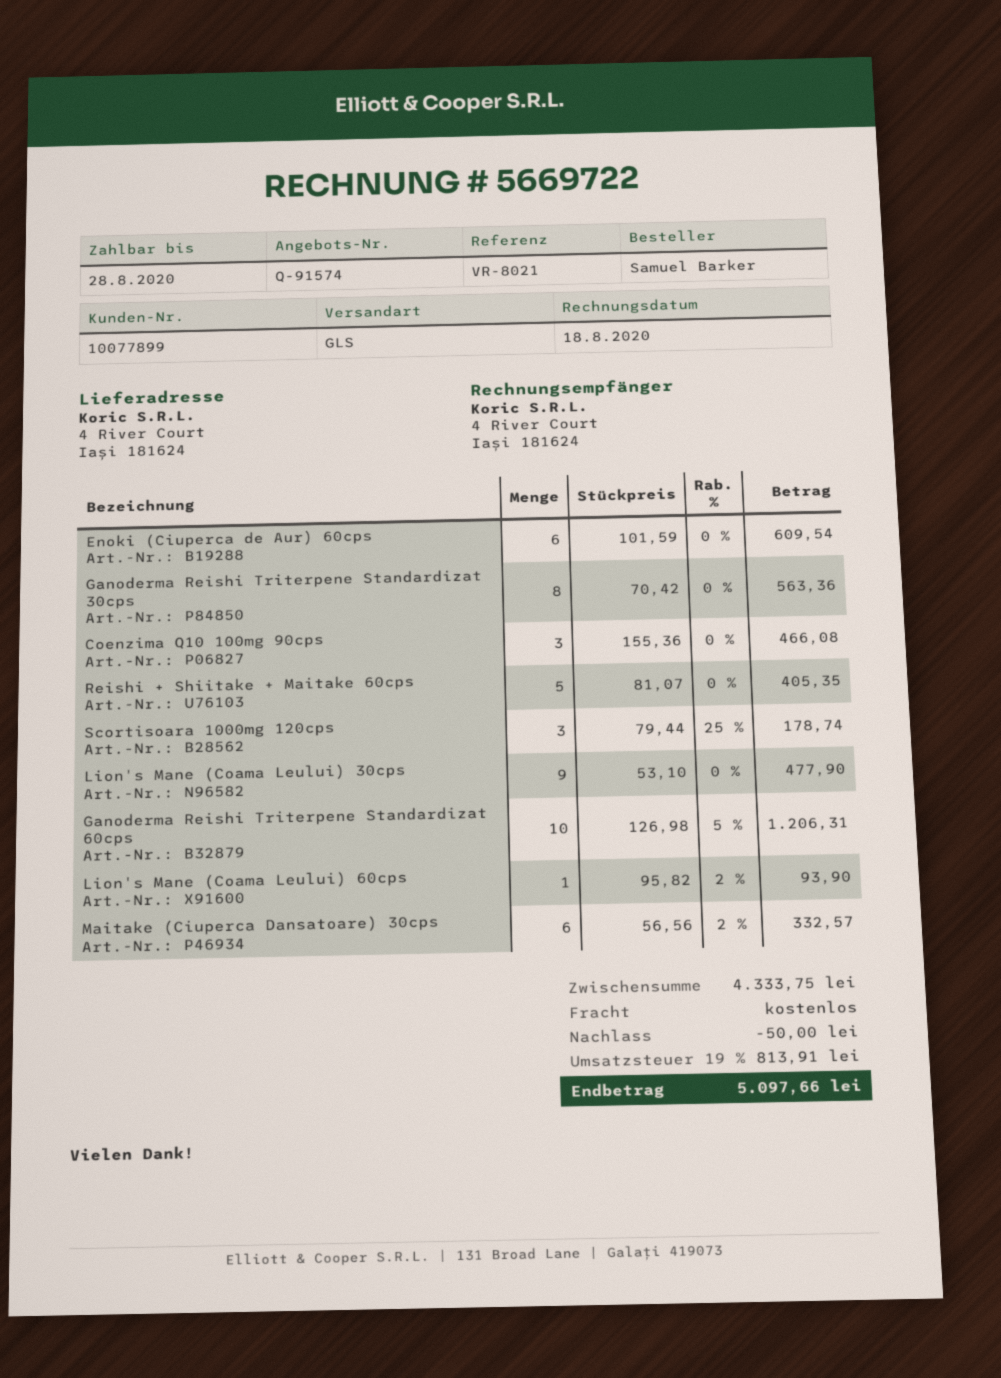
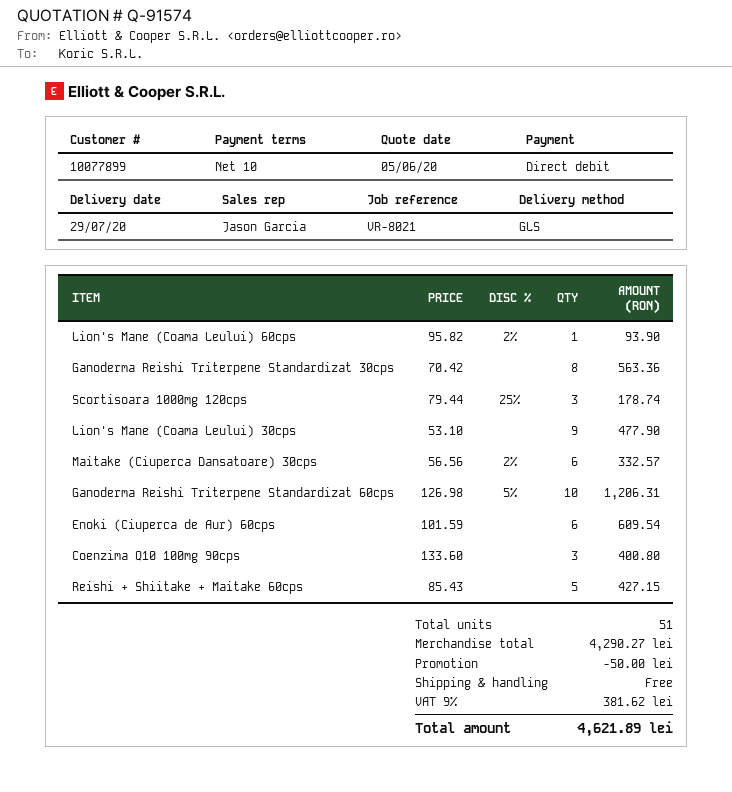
Coenzima Q10 100mg 90cps: 3 x 155.36 = 466.08 -> 3 x 133.60 = 400.80
Reishi + Shiitake + Maitake 60cps: 5 x 81.07 = 405.35 -> 5 x 85.43 = 427.15
subtotal: 4333.75 -> 4290.27
tax: 19% = 813.91 -> 9% = 381.62
total: 5097.66 -> 4621.89

